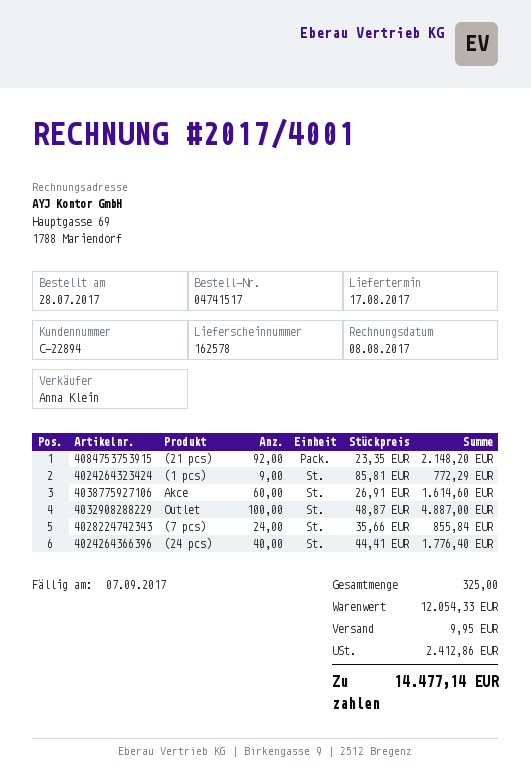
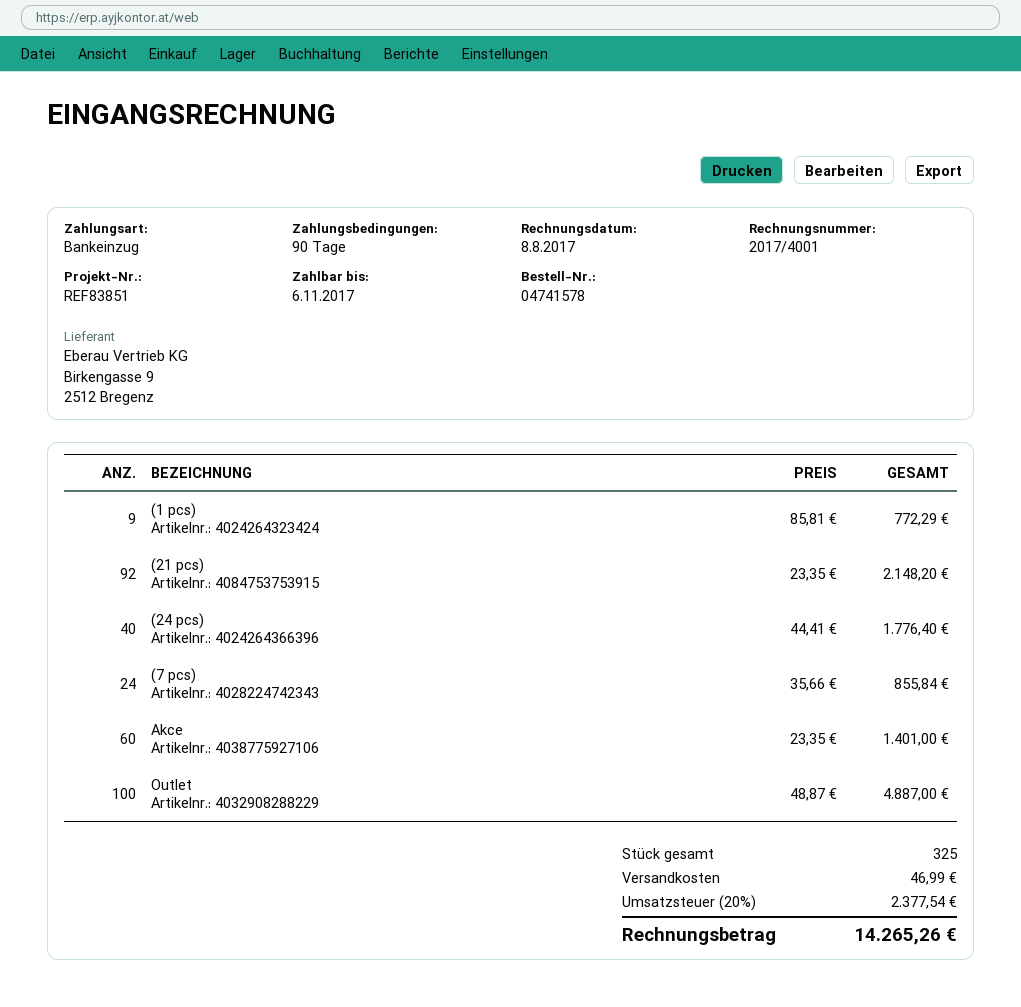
order number: 04741517 -> 04741578
due date: 2017-09-07 -> 2017-11-06
Akce: 60 x 26.91 = 1614.60 -> 60 x 23.35 = 1401.00
shipping: 9.95 -> 46.99
tax: 2412.86 -> 2377.54
total: 14477.14 -> 14265.26

